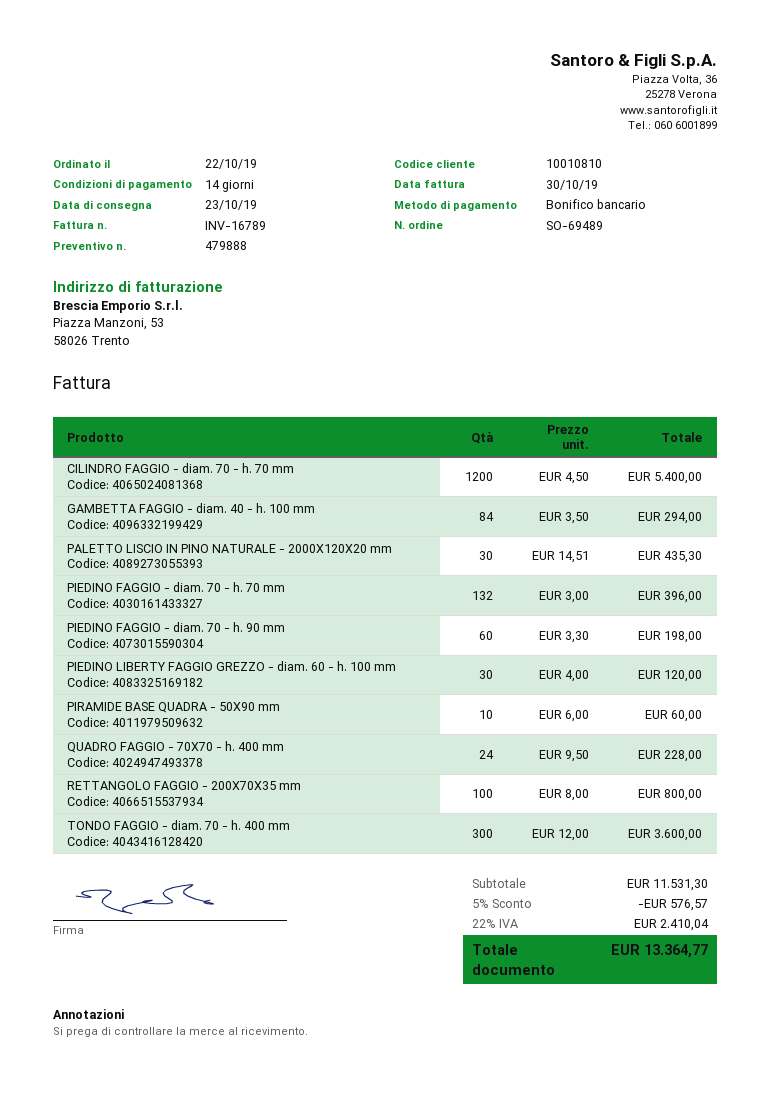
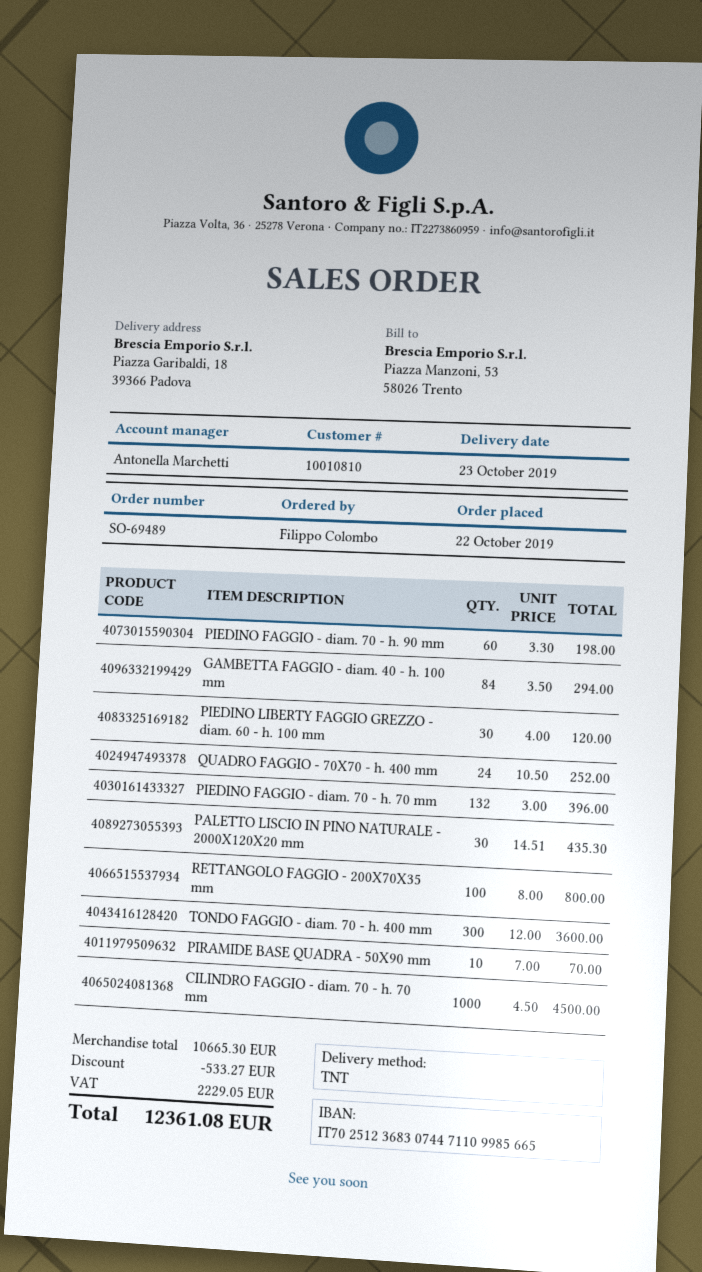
CILINDRO FAGGIO - diam. 70 - h. 70 mm: 1200 x 4.50 = 5400.00 -> 1000 x 4.50 = 4500.00
PIRAMIDE BASE QUADRA - 50X90 mm: 10 x 6.00 = 60.00 -> 10 x 7.00 = 70.00
QUADRO FAGGIO - 70X70 - h. 400 mm: 24 x 9.50 = 228.00 -> 24 x 10.50 = 252.00
subtotal: 11531.30 -> 10665.30
discount: 576.57 -> 533.27
tax: 2410.04 -> 2229.05
total: 13364.77 -> 12361.08

